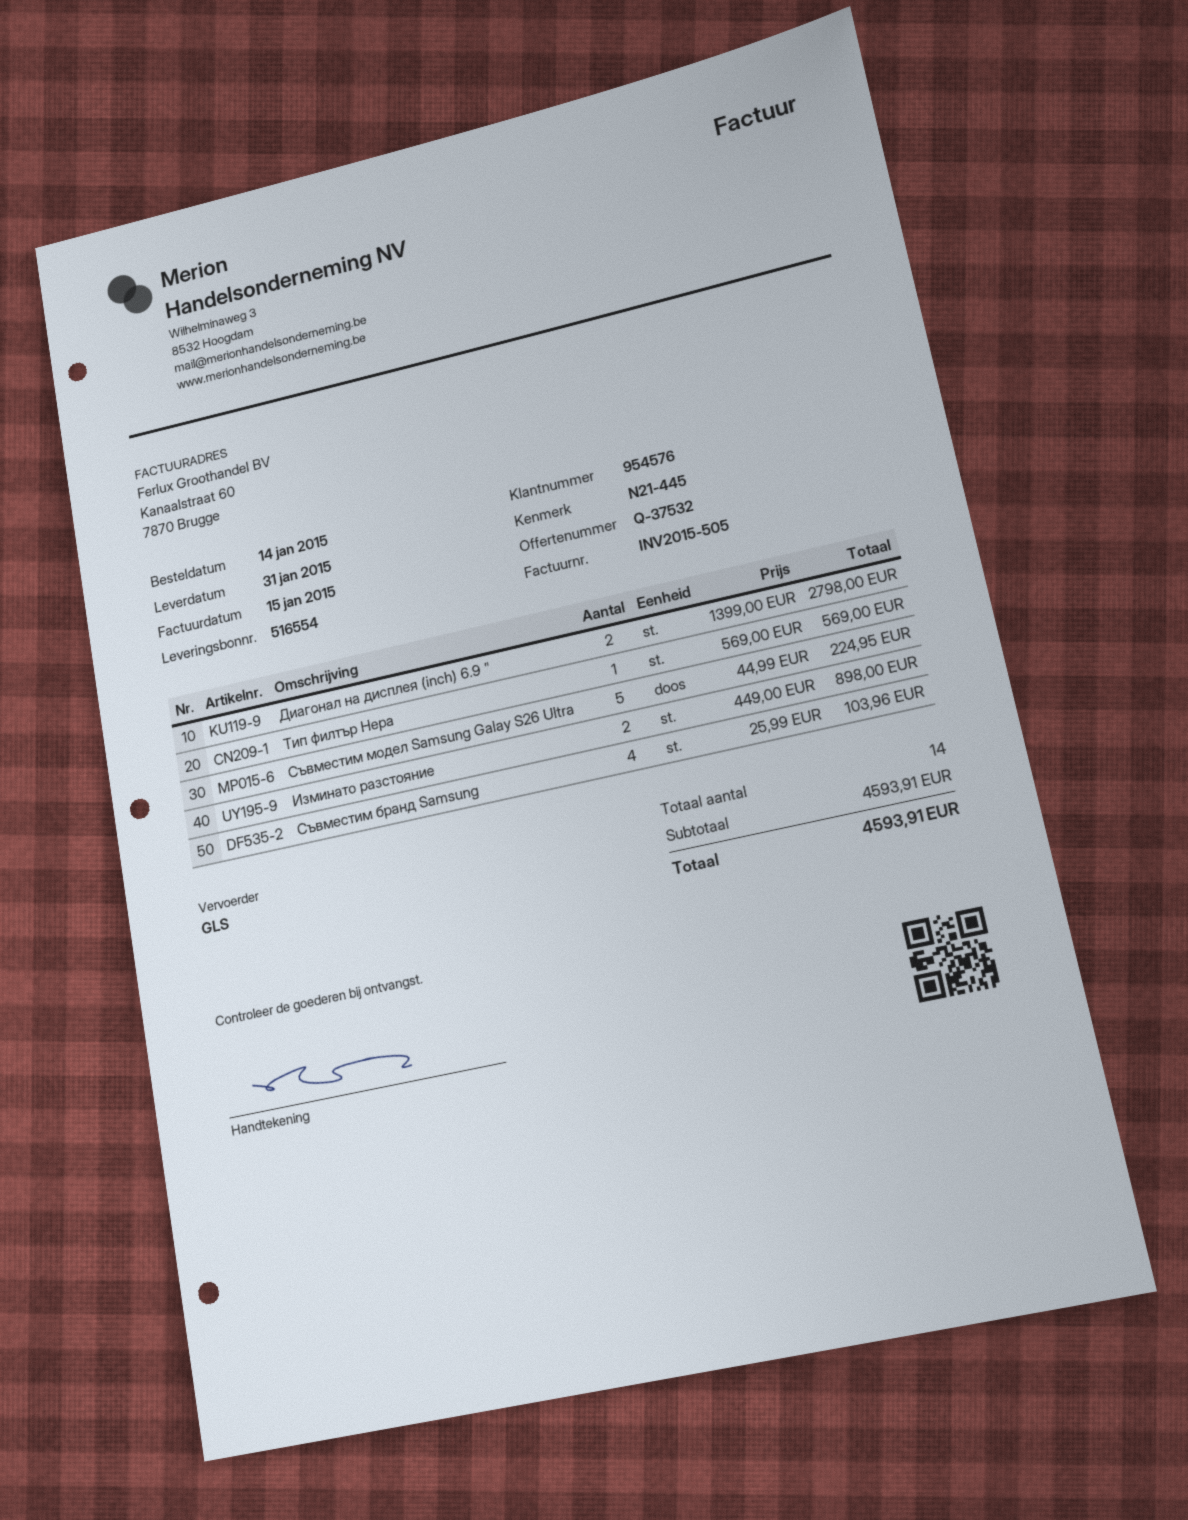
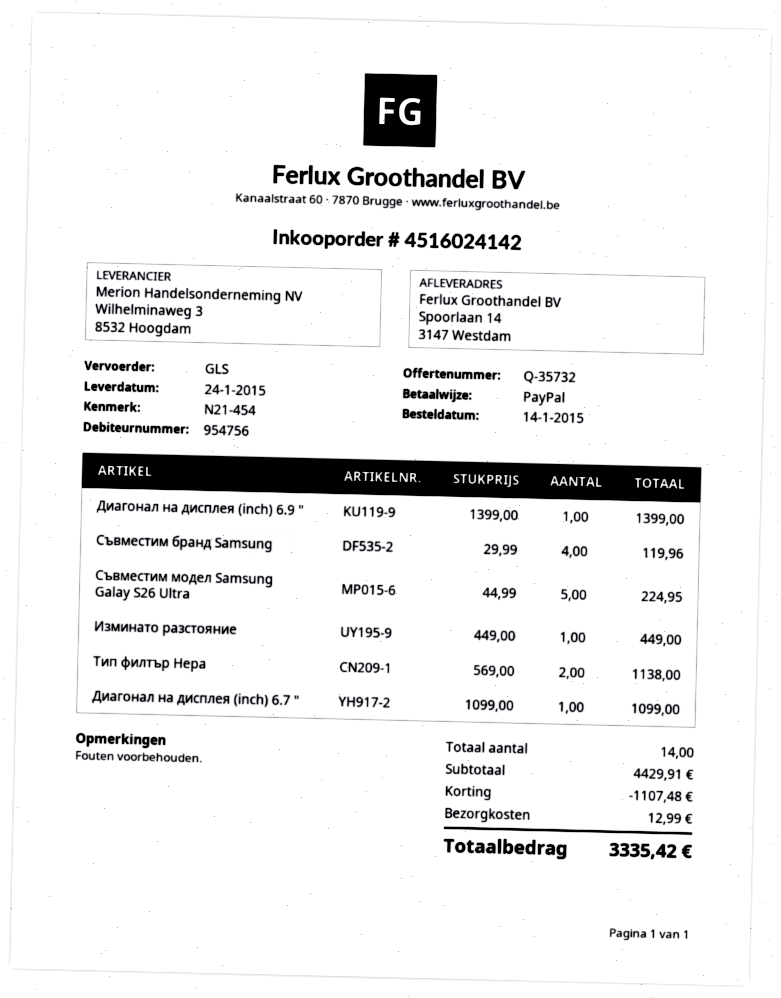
quote number: Q-37532 -> Q-35732
delivery date: 2015-01-31 -> 2015-01-24
customer number: 954576 -> 954756
reference: N21-445 -> N21-454
Диагонал на дисплея (inch) 6.9 ": 2 x 1399.00 = 2798.00 -> 1 x 1399.00 = 1399.00
Тип филтър Hepa: 1 x 569.00 = 569.00 -> 2 x 569.00 = 1138.00
Изминато разстояние: 2 x 449.00 = 898.00 -> 1 x 449.00 = 449.00
Съвместим бранд Samsung: 4 x 25.99 = 103.96 -> 4 x 29.99 = 119.96
Диагонал на дисплея (inch) 6.7 ": none -> 1 x 1099.00 = 1099.00
subtotal: 4593.91 -> 4429.91
discount: none -> 1107.48
shipping: none -> 12.99
total: 4593.91 -> 3335.42

